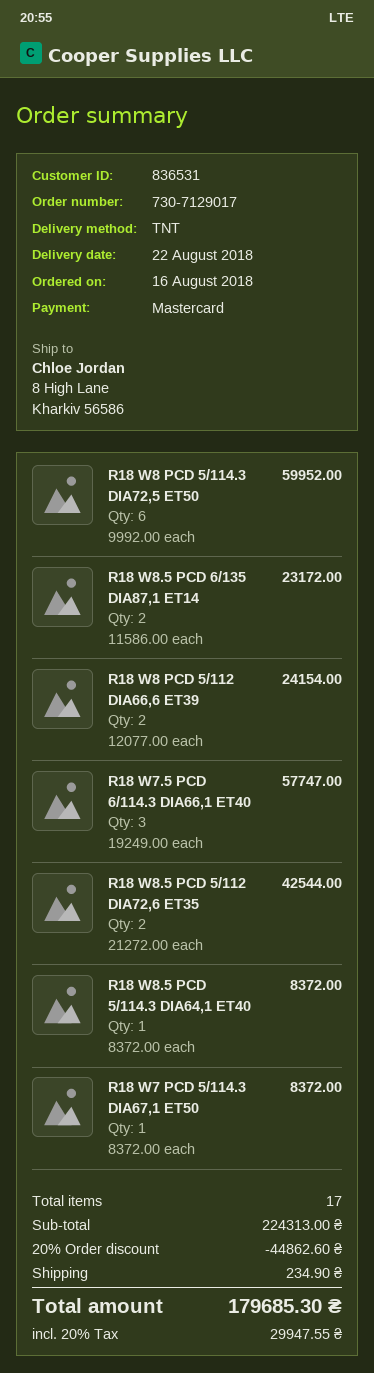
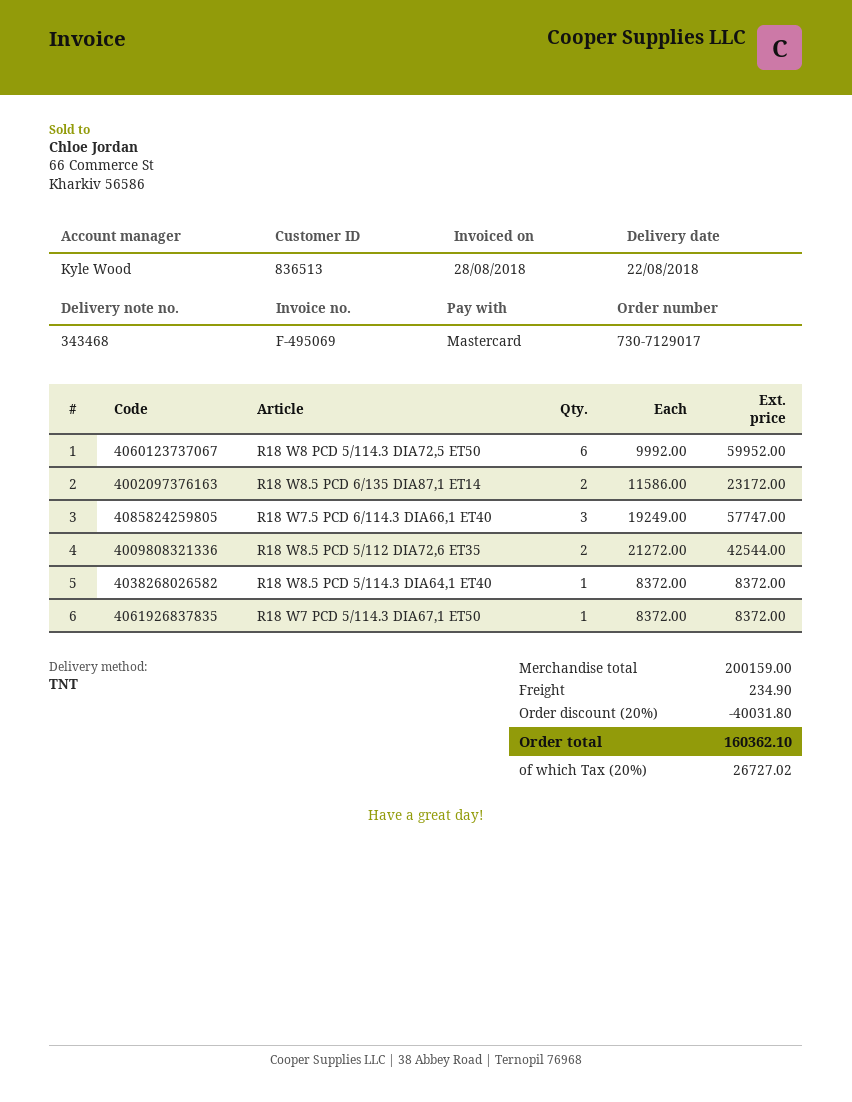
customer number: 836531 -> 836513
R18 W8 PCD 5/112 DIA66,6 ET39: 2 x 12077.00 = 24154.00 -> none
subtotal: 224313.00 -> 200159.00
discount: 20% = 44862.60 -> 20% = 40031.80
tax: 20% = 29947.55 -> 20% = 26727.02
total: 179685.30 -> 160362.10

